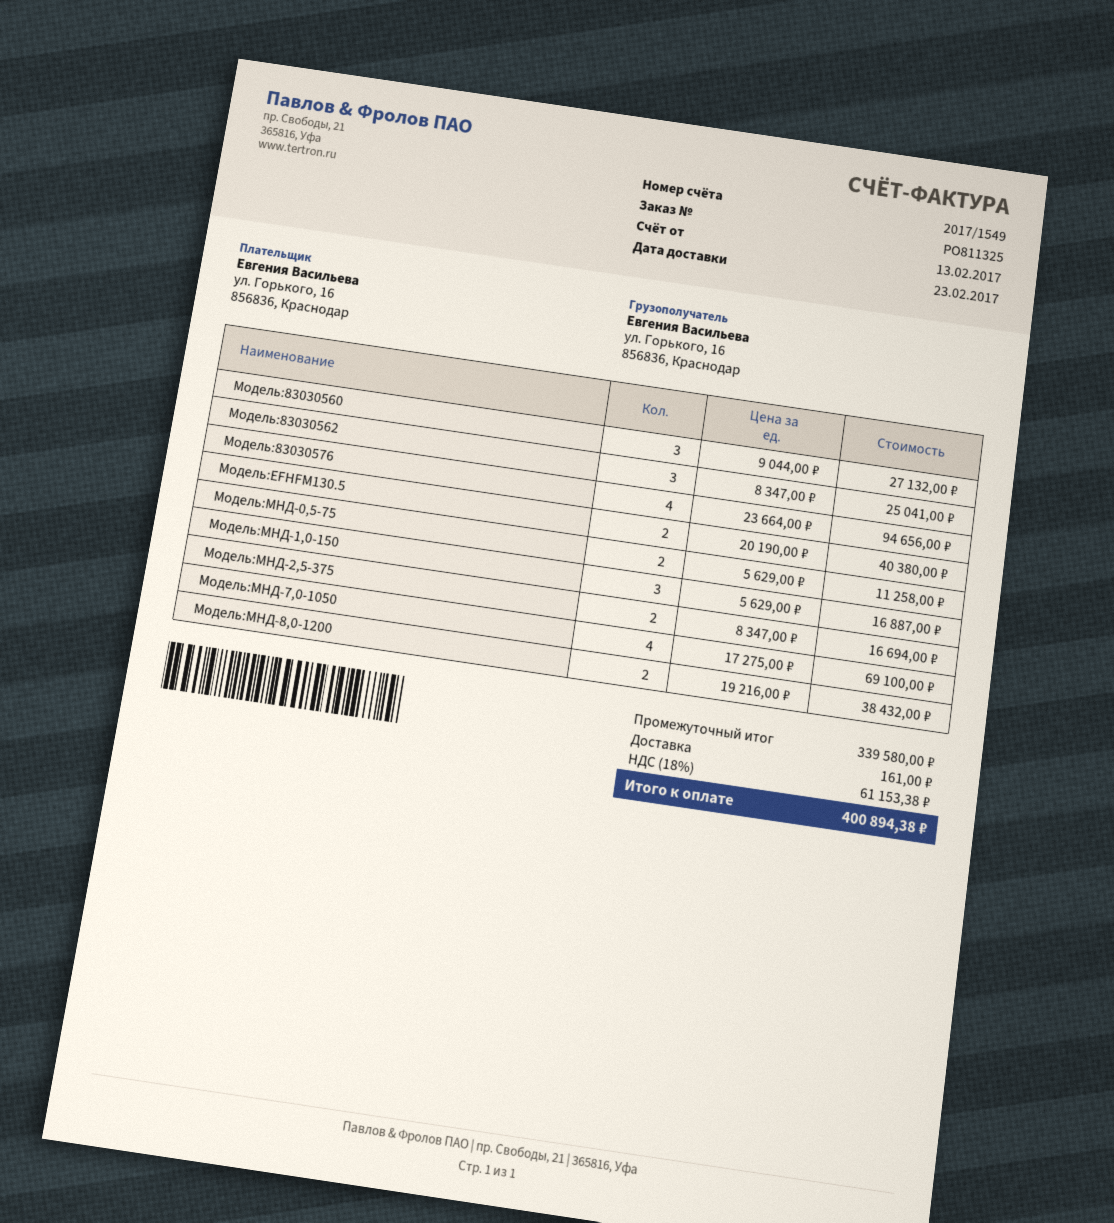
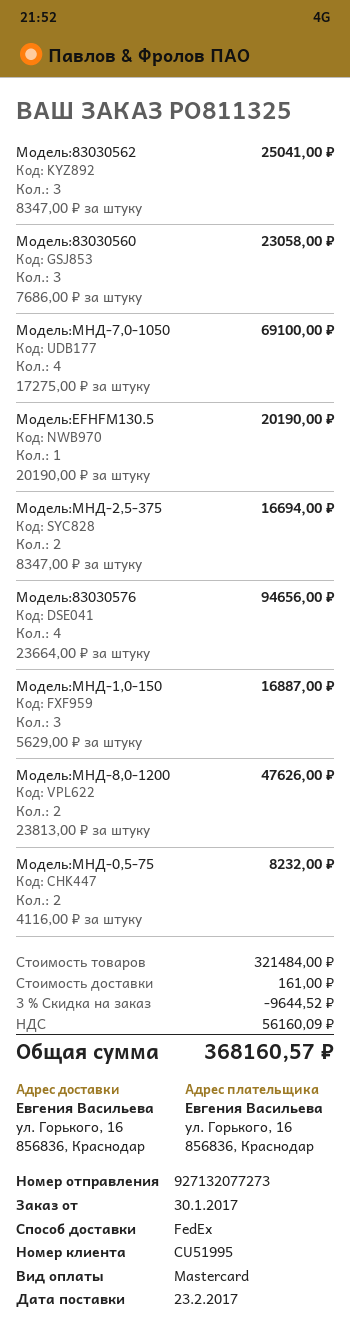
Модель:83030560: 3 x 9044.00 = 27132.00 -> 3 x 7686.00 = 23058.00
Модель:EFHFM130.5: 2 x 20190.00 = 40380.00 -> 1 x 20190.00 = 20190.00
Модель:МНД-0,5-75: 2 x 5629.00 = 11258.00 -> 2 x 4116.00 = 8232.00
Модель:МНД-8,0-1200: 2 x 19216.00 = 38432.00 -> 2 x 23813.00 = 47626.00
subtotal: 339580.00 -> 321484.00
discount: none -> 3% = 9644.52
tax: 61153.38 -> 56160.09
total: 400894.38 -> 368160.57

